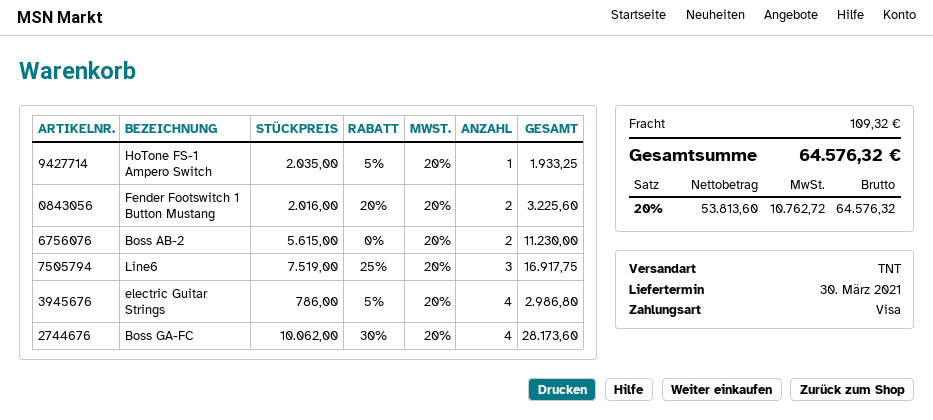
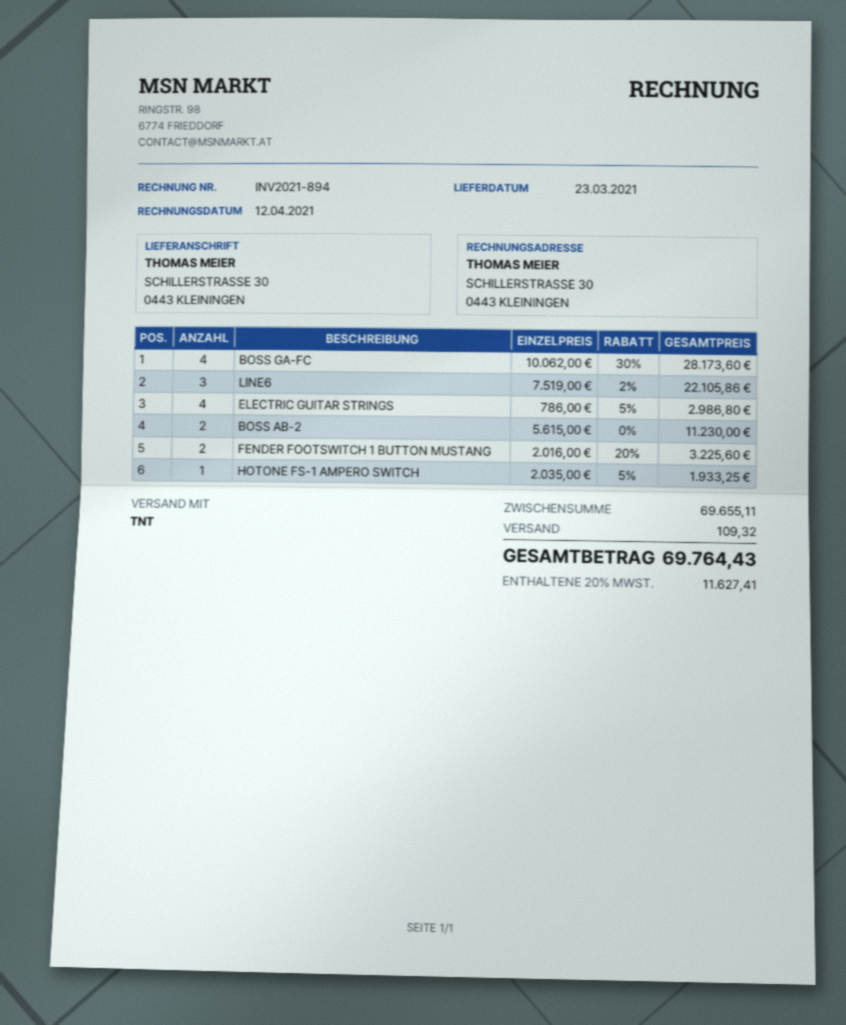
delivery date: 2021-03-30 -> 2021-03-23
Line6: 3 x 7519.00 - 25% = 16917.75 -> 3 x 7519.00 - 2% = 22105.86
tax: 20% = 10762.72 -> 20% = 11627.41
total: 64576.32 -> 69764.43

